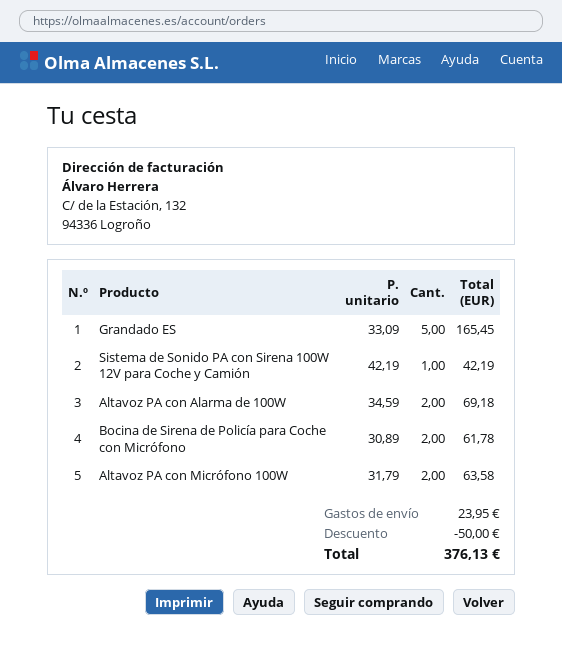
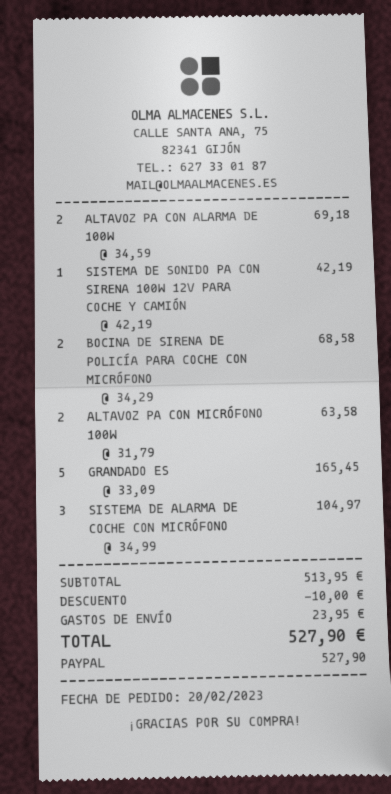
Bocina de Sirena de Policía para Coche con Micrófono: 2 x 30.89 = 61.78 -> 2 x 34.29 = 68.58
SISTEMA DE ALARMA DE COCHE CON MICRÓFONO: none -> 3 x 34.99 = 104.97
discount: 50.00 -> 10.00
total: 376.13 -> 527.90

